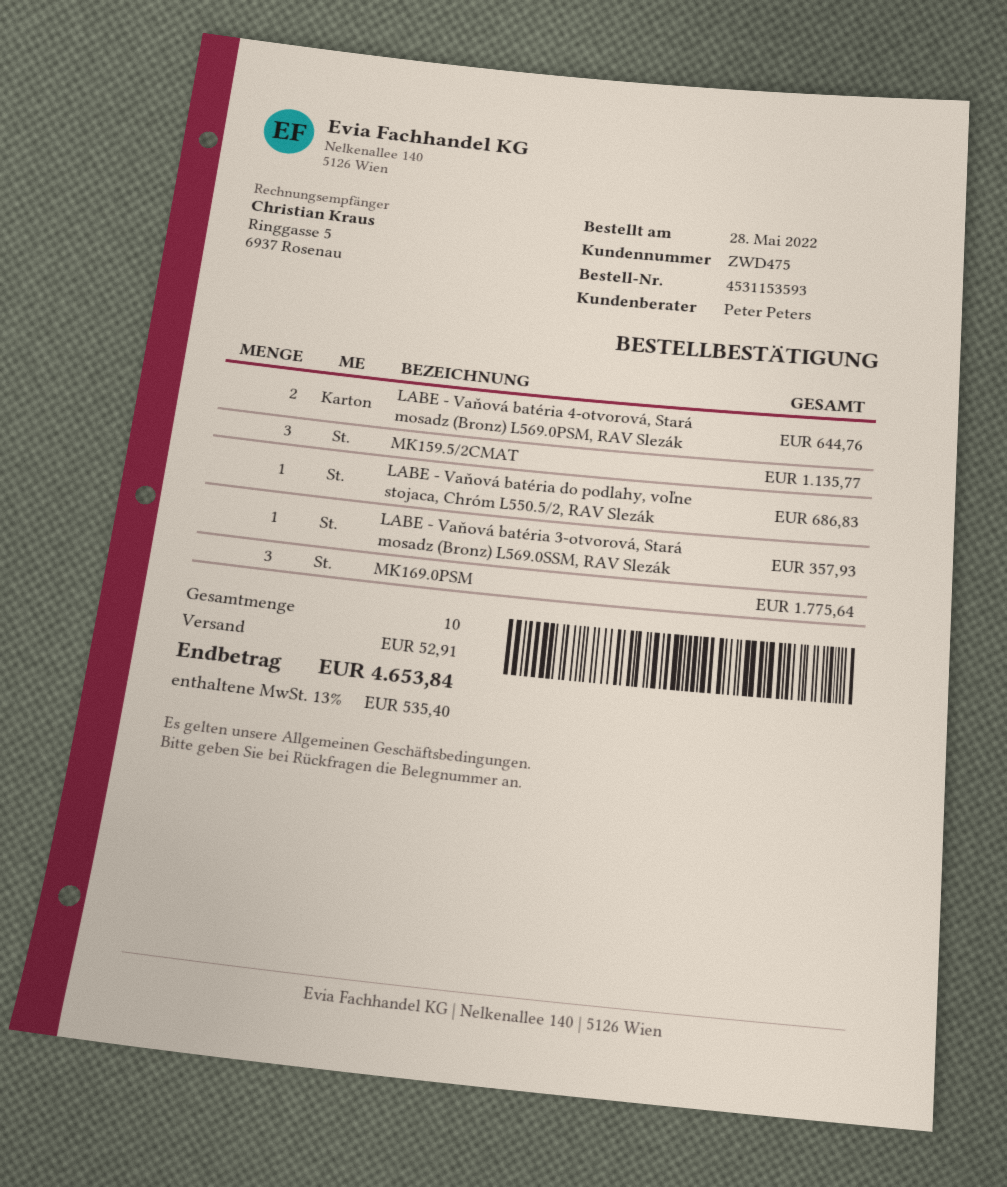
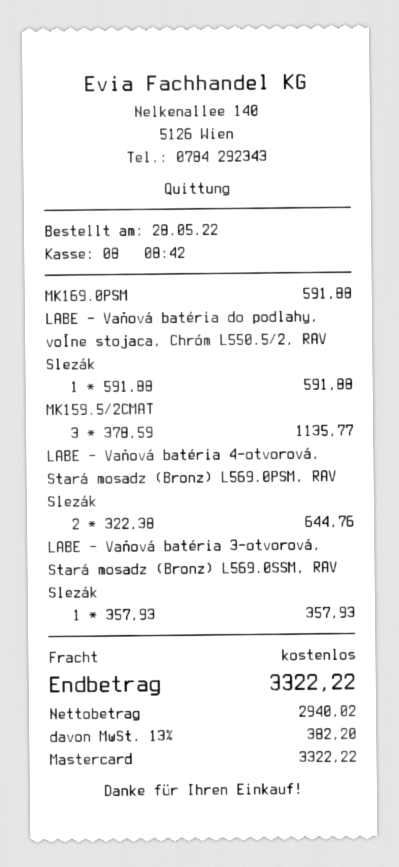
LABE - Vaňová batéria do podlahy, voľne stojaca, Chróm L550.5/2, RAV Slezák: 1 for 686.83 -> 1 for 591.88
MK169.0PSM: 3 for 1775.64 -> 1 for 591.88
shipping: 52.91 -> 0.00
tax: 13% = 535.40 -> 13% = 382.20
total: 4653.84 -> 3322.22

